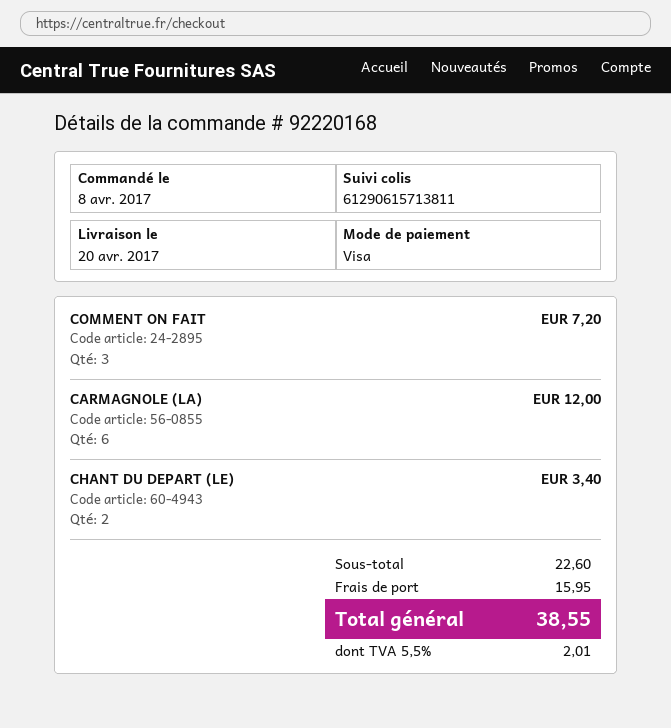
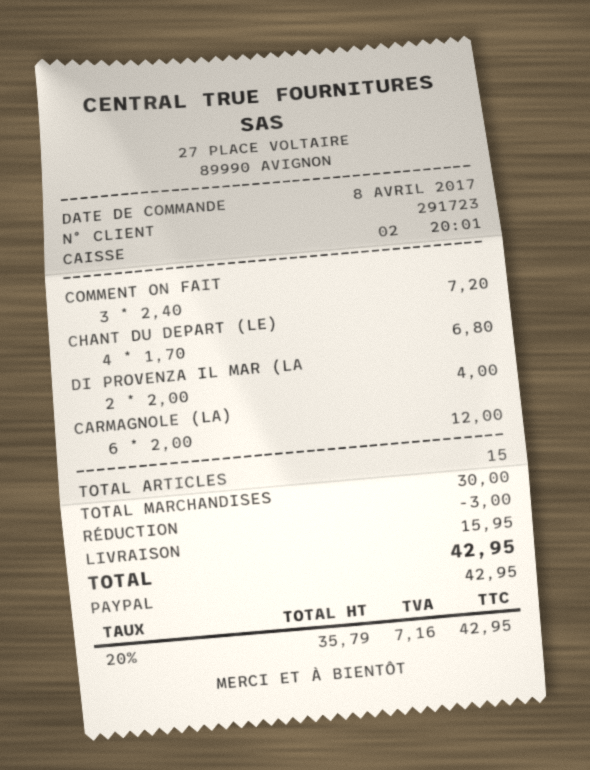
payment method: Visa -> PayPal
CHANT DU DEPART (LE): 2 for 3.40 -> 4 for 6.80
DI PROVENZA IL MAR (LA: none -> 2 for 4.00
subtotal: 22.60 -> 30.00
discount: none -> 3.00
tax: 5.5% = 2.01 -> 20% = 7.16
total: 38.55 -> 42.95

